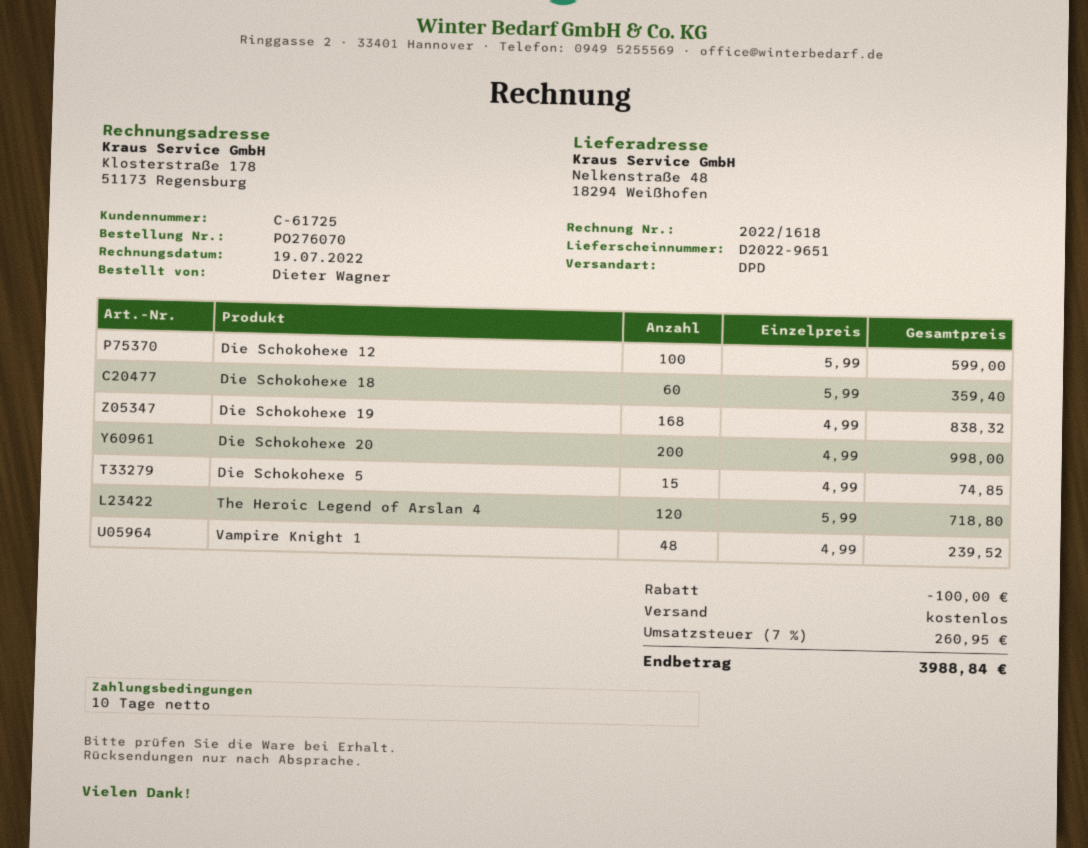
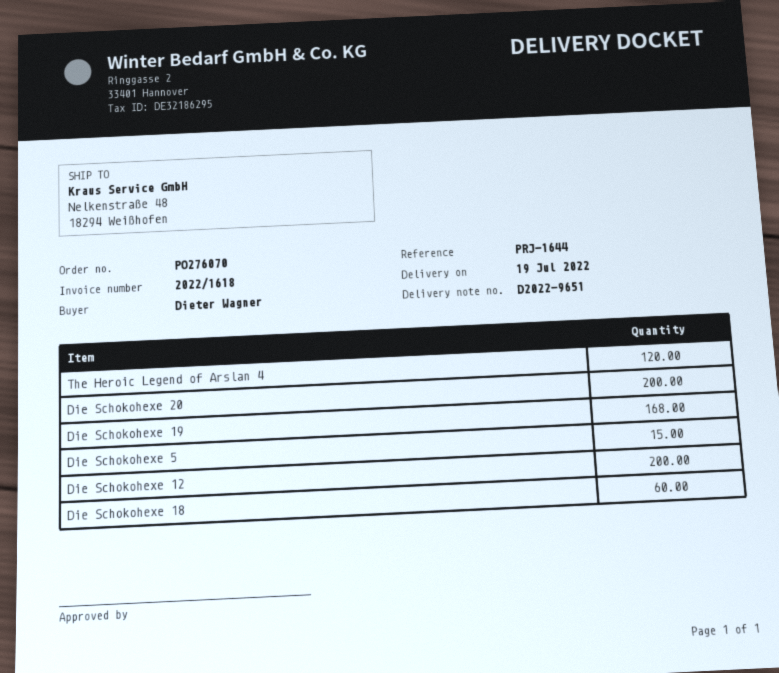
Die Schokohexe 12: 100 -> 200
Vampire Knight 1: 48 -> none

